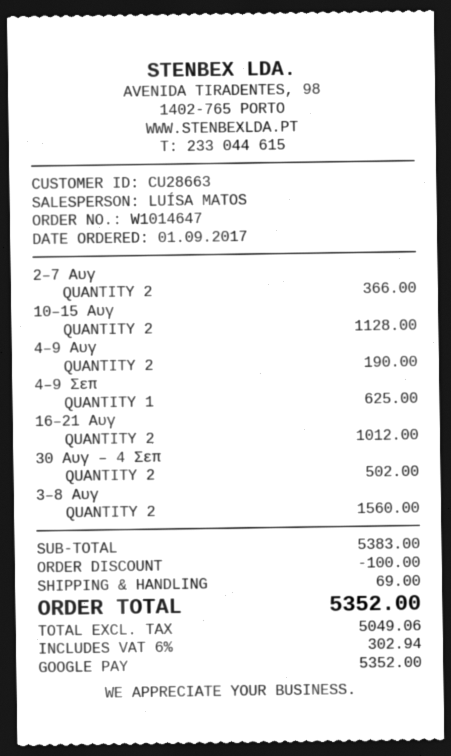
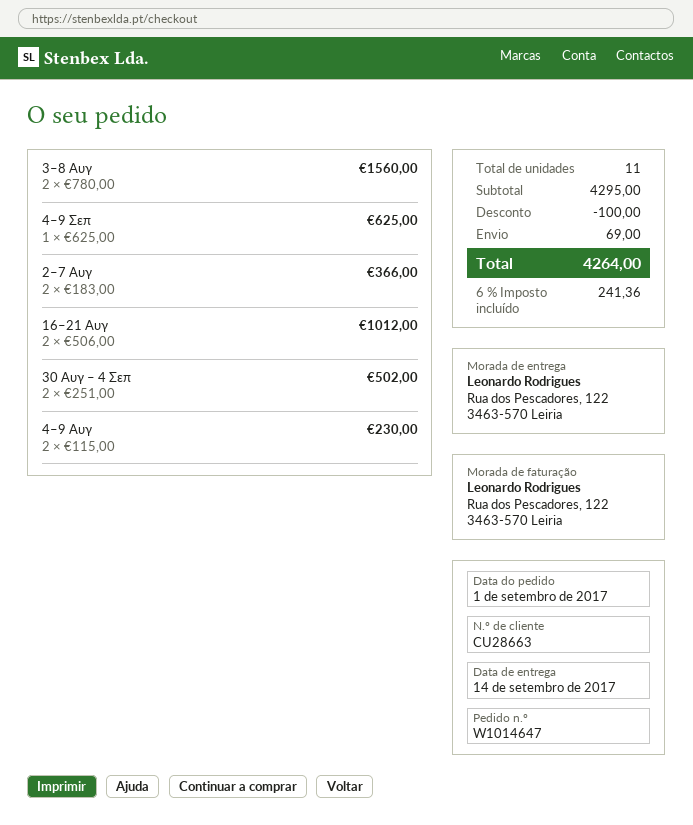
10–15 Αυγ: 2 for 1128.00 -> none
4–9 Αυγ: 2 for 190.00 -> 2 for 230.00
subtotal: 5383.00 -> 4295.00
tax: 6% = 302.94 -> 6% = 241.36
total: 5352.00 -> 4264.00

